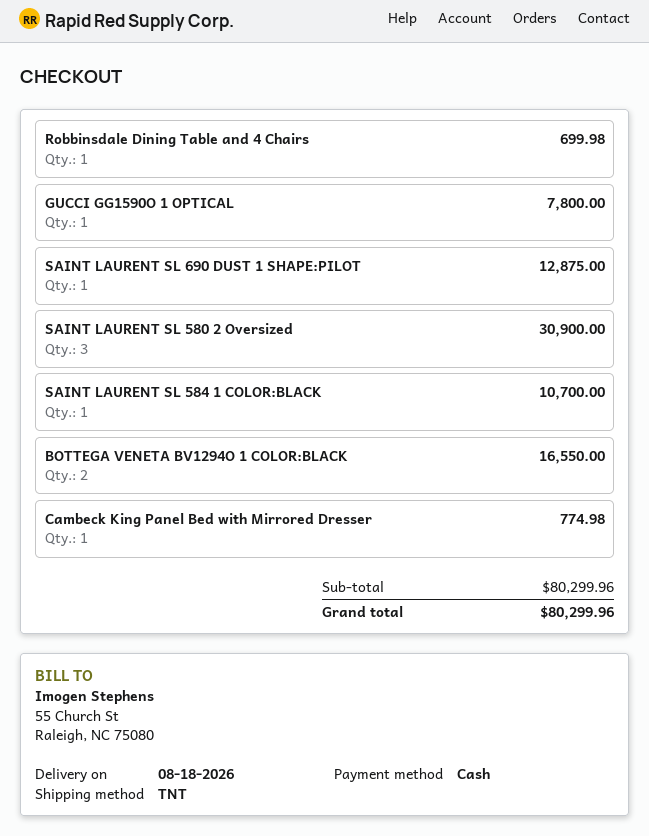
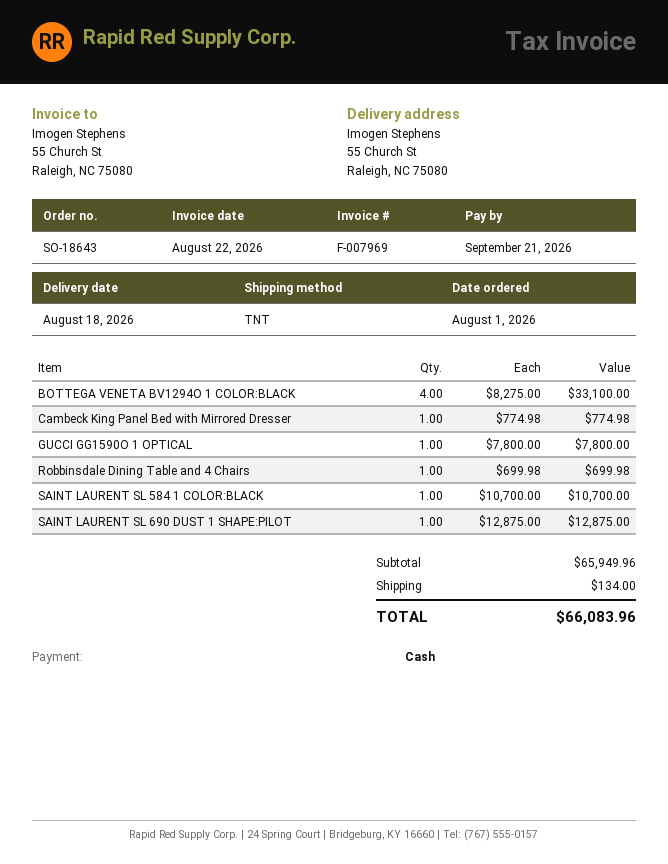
SAINT LAURENT SL 580 2 Oversized: 3 for 30900.00 -> none
BOTTEGA VENETA BV1294O 1 COLOR:BLACK: 2 for 16550.00 -> 4 for 33100.00
subtotal: 80299.96 -> 65949.96
shipping: none -> 134.00
total: 80299.96 -> 66083.96

